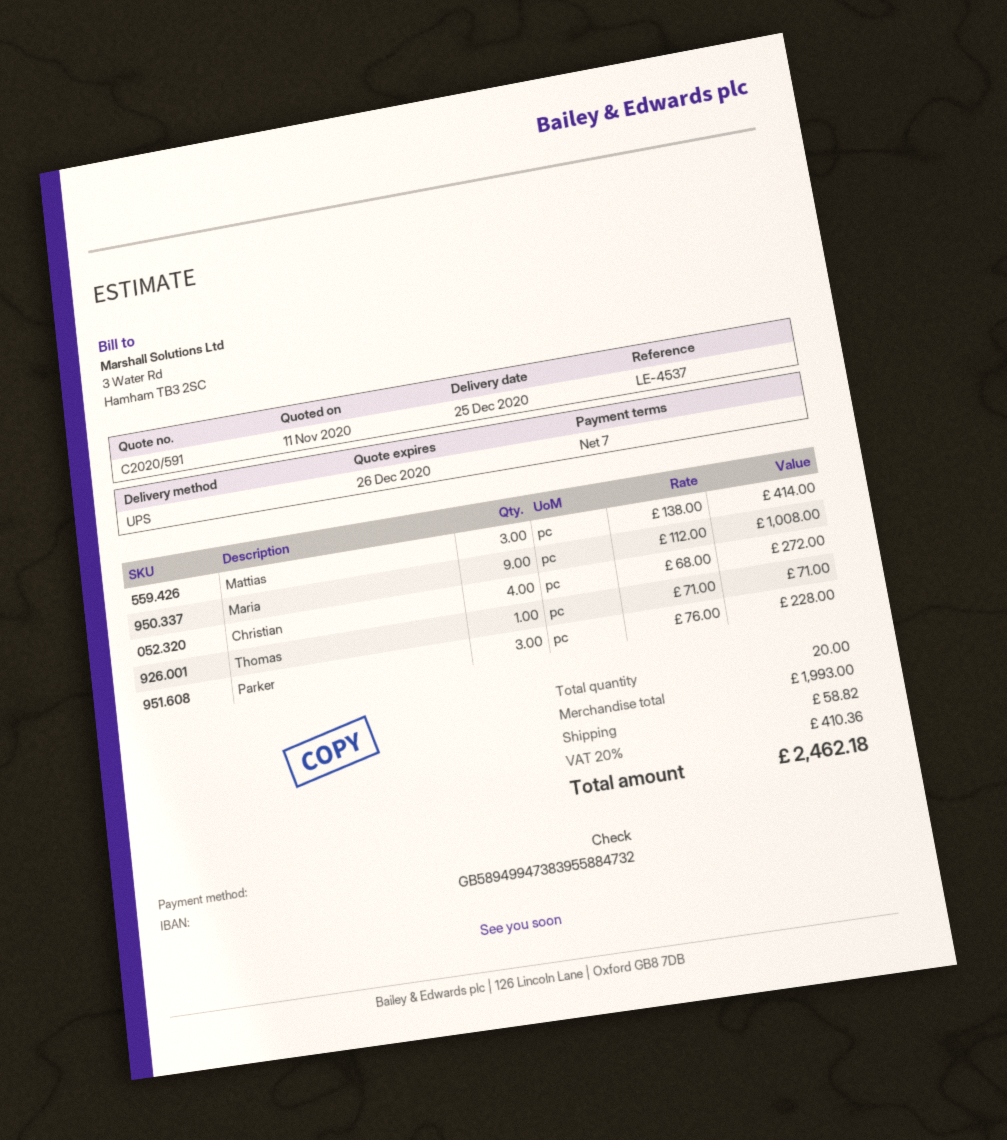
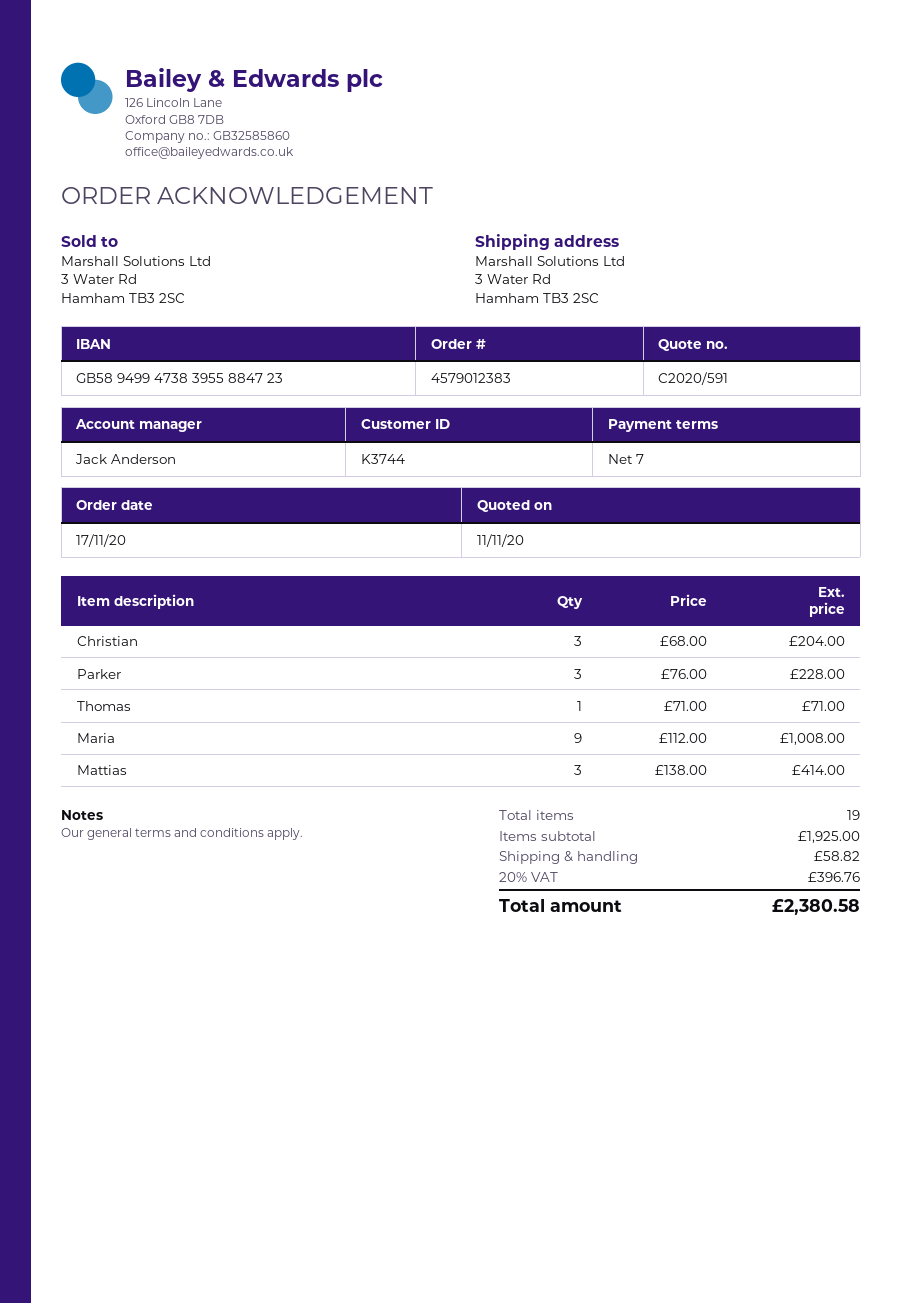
bank account: GB58949947383955884732 -> GB58949947383955884723
Christian: 4 x 68.00 = 272.00 -> 3 x 68.00 = 204.00
total quantity: 20 -> 19
subtotal: 1993.00 -> 1925.00
tax: 20% = 410.36 -> 20% = 396.76
total: 2462.18 -> 2380.58

